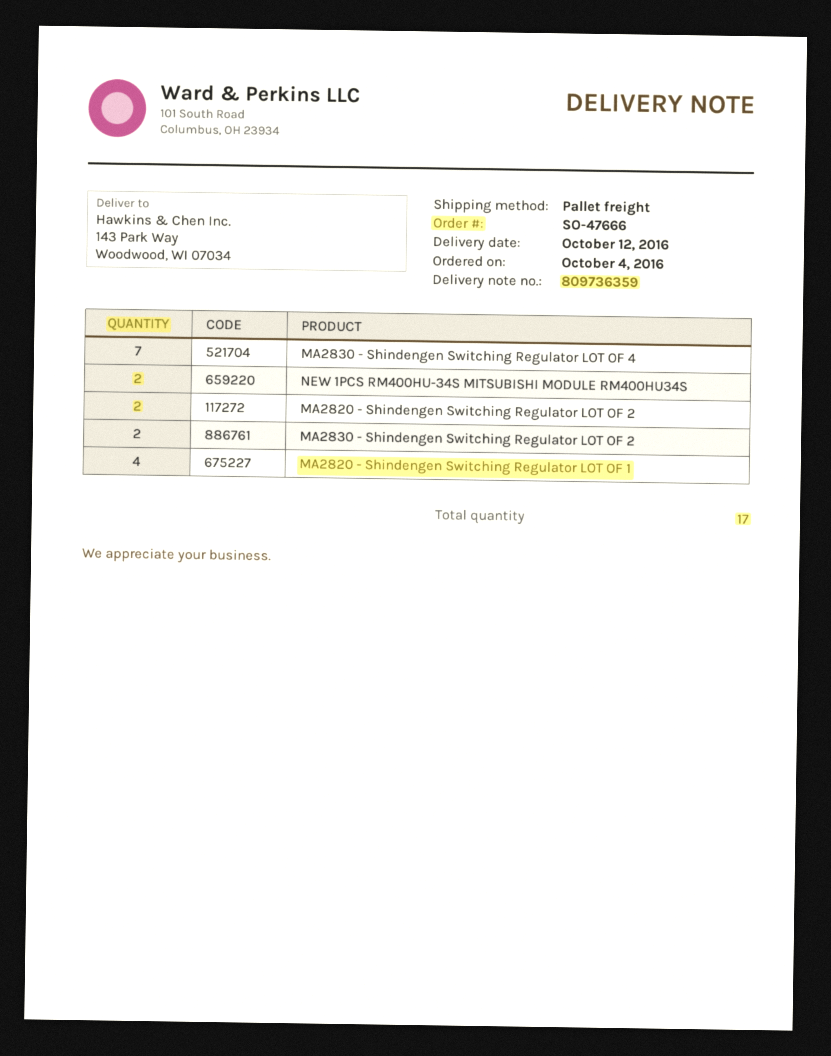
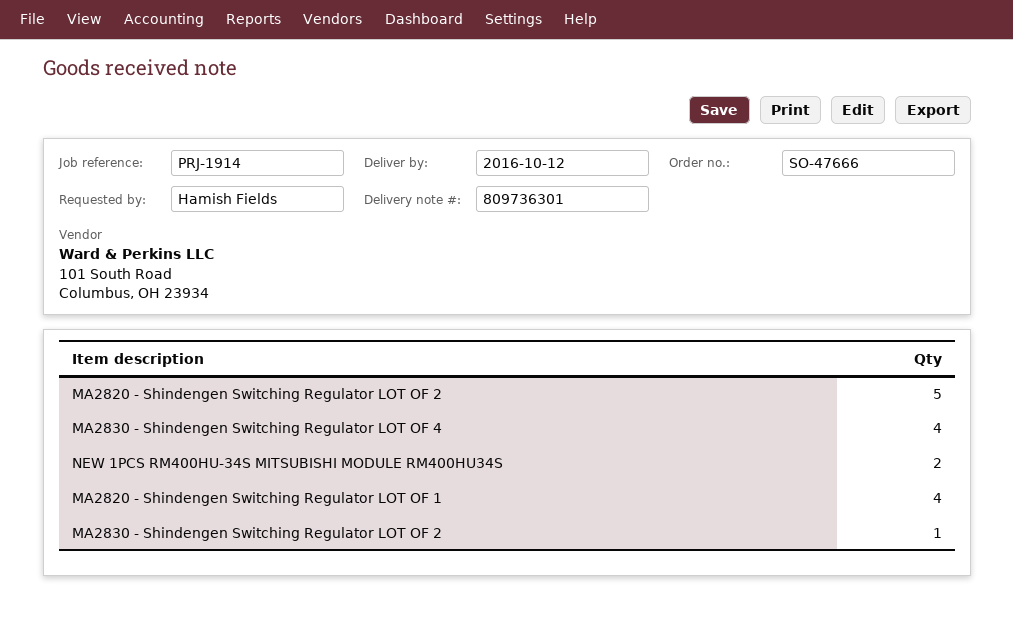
delivery note number: 809736359 -> 809736301
MA2830 - Shindengen Switching Regulator LOT OF 4: 7 -> 4
MA2820 - Shindengen Switching Regulator LOT OF 2: 2 -> 5
MA2830 - Shindengen Switching Regulator LOT OF 2: 2 -> 1

